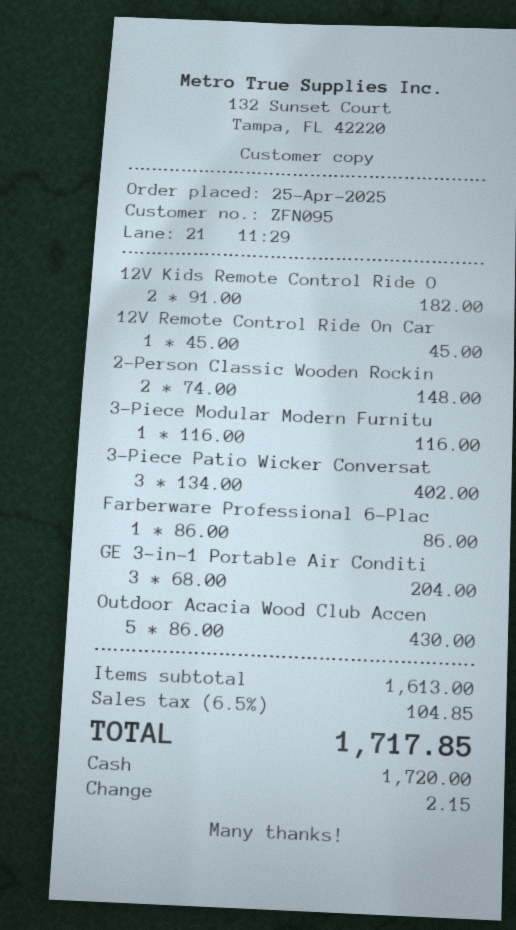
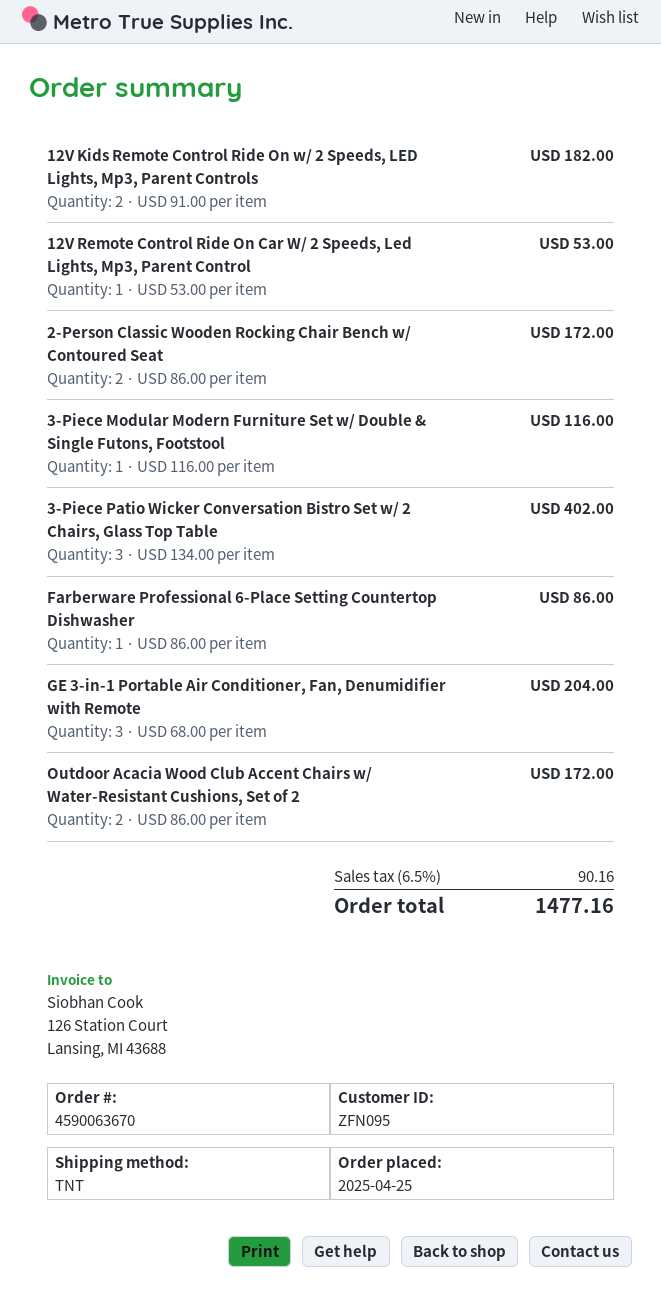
12V Remote Control Ride On Car: 1 x 45.00 = 45.00 -> 1 x 53.00 = 53.00
2-Person Classic Wooden Rockin: 2 x 74.00 = 148.00 -> 2 x 86.00 = 172.00
Outdoor Acacia Wood Club Accen: 5 x 86.00 = 430.00 -> 2 x 86.00 = 172.00
tax: 6.5% = 104.85 -> 6.5% = 90.16
total: 1717.85 -> 1477.16

